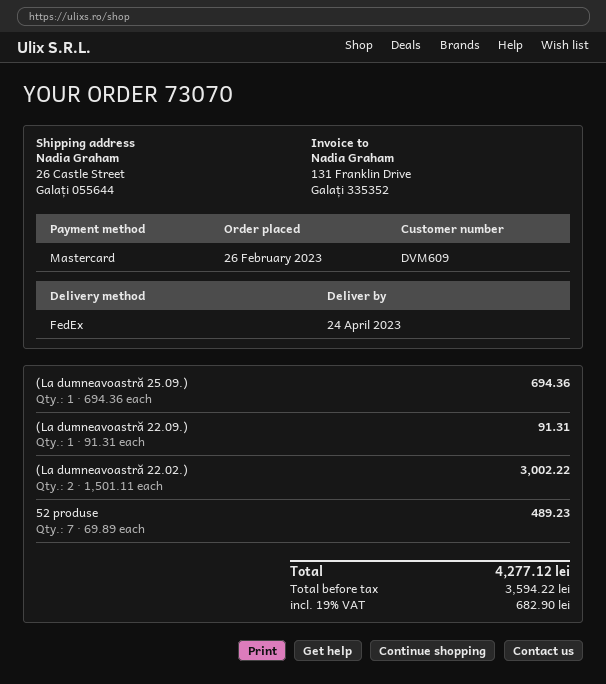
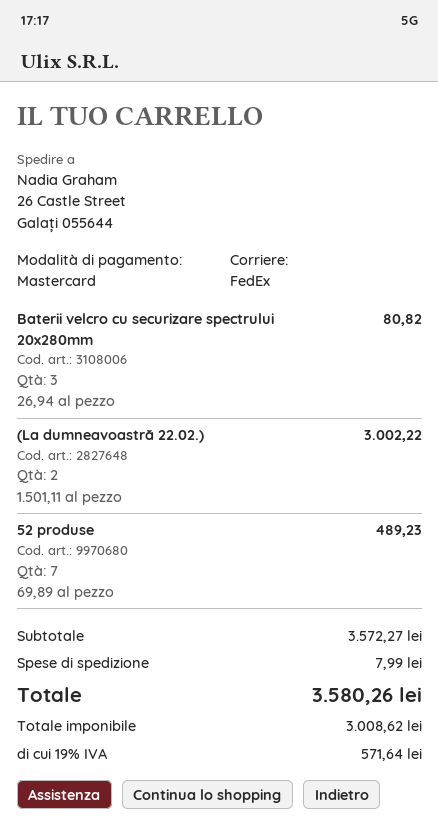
(La dumneavoastră 25.09.): 1 x 694.36 = 694.36 -> none
(La dumneavoastră 22.09.): 1 x 91.31 = 91.31 -> none
Baterii velcro cu securizare spectrului 20x280mm: none -> 3 x 26.94 = 80.82
shipping: none -> 7.99
net: 3594.22 -> 3008.62
tax: 19% = 682.90 -> 19% = 571.64
total: 4277.12 -> 3580.26

